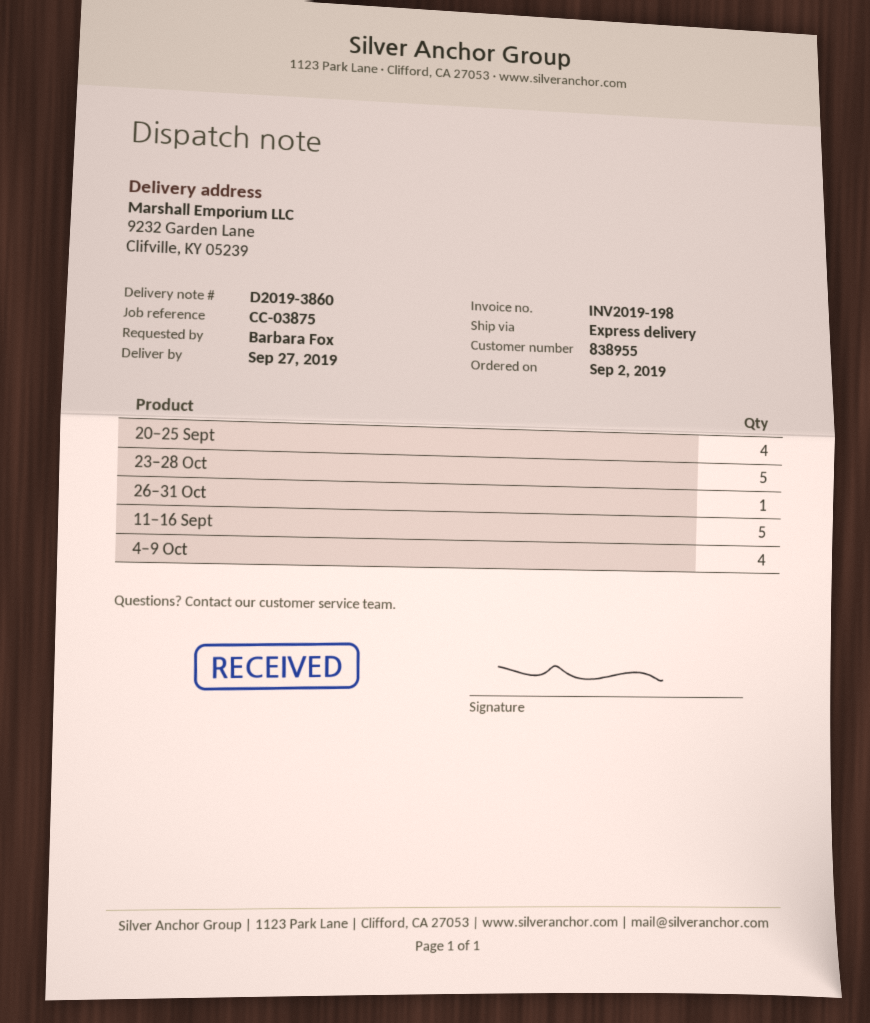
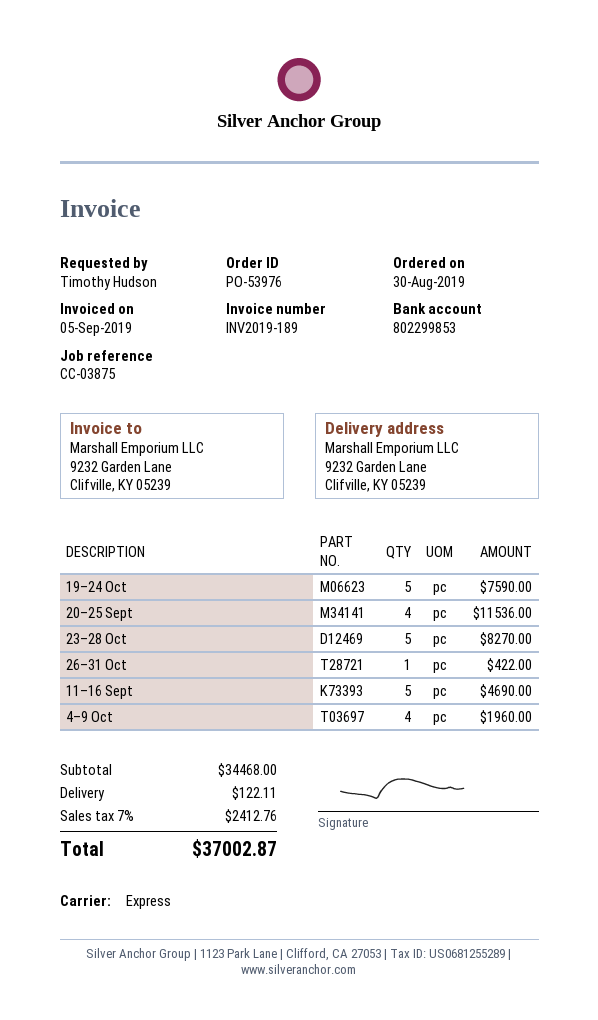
order date: 2019-09-02 -> 2019-08-30
invoice number: INV2019-198 -> INV2019-189
ordered by: Barbara Fox -> Timothy Hudson
19–24 Oct: none -> 5

